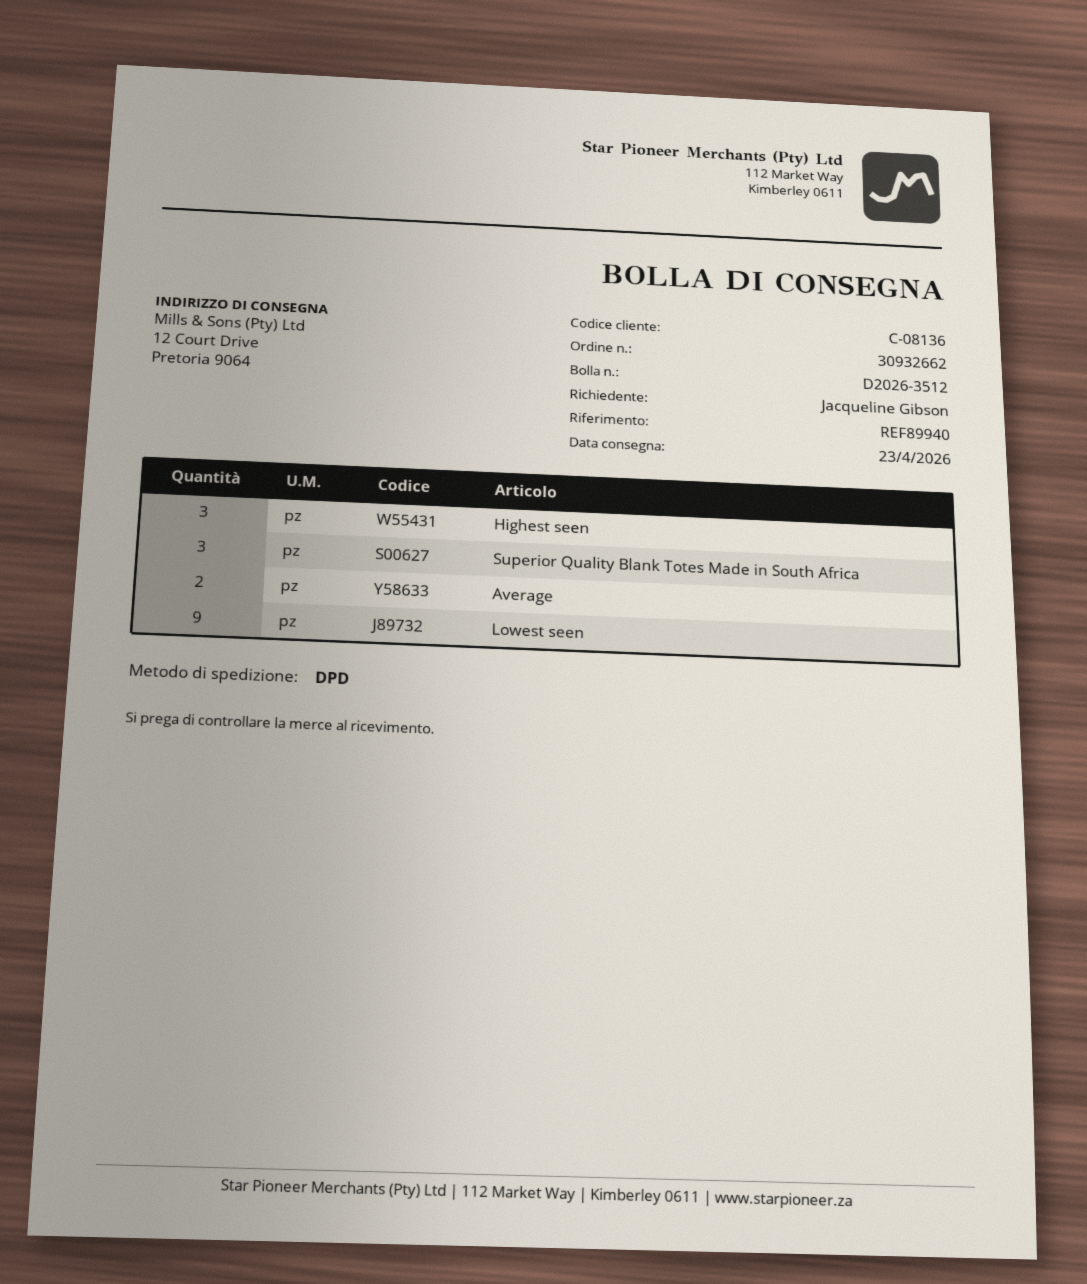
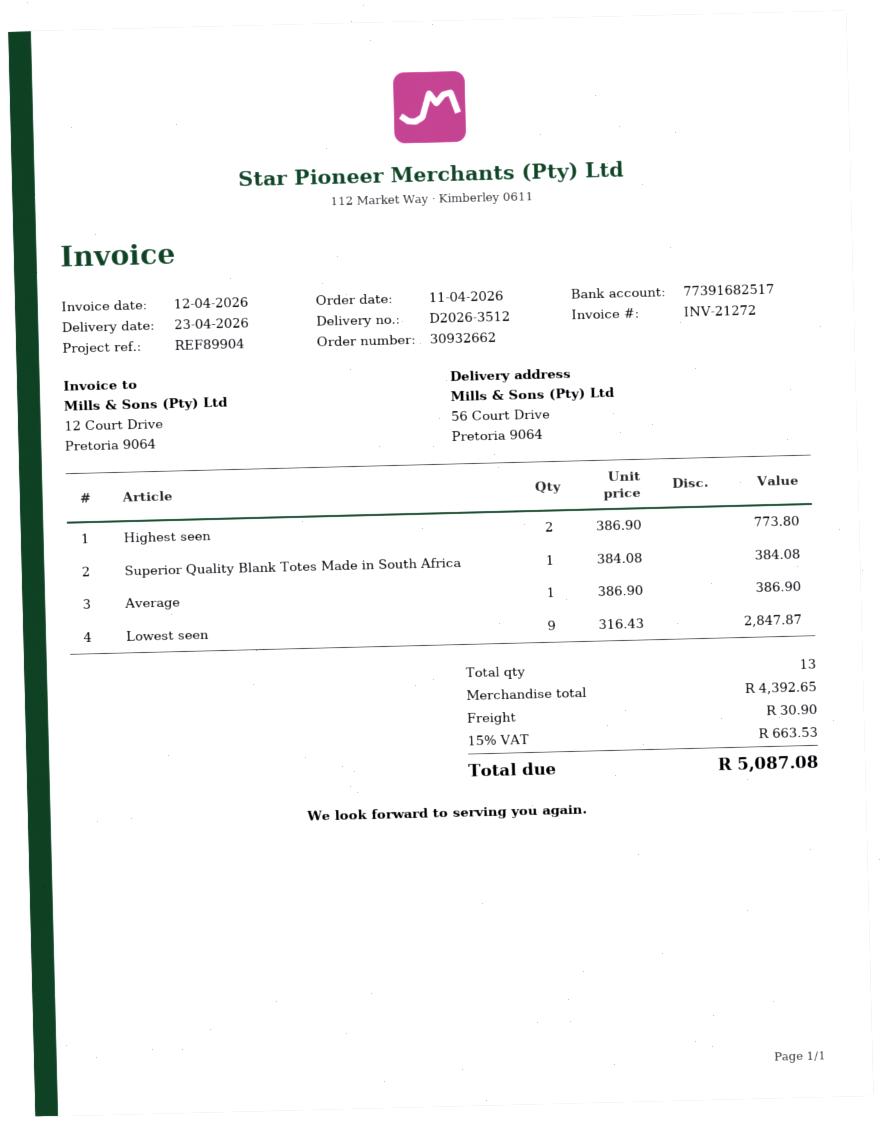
reference: REF89940 -> REF89904
ship to: 12 Court Drive, Pretoria 9064 -> 56 Court Drive, Pretoria 9064
Highest seen: 3 -> 2
Superior Quality Blank Totes Made in South Africa: 3 -> 1
Average: 2 -> 1

